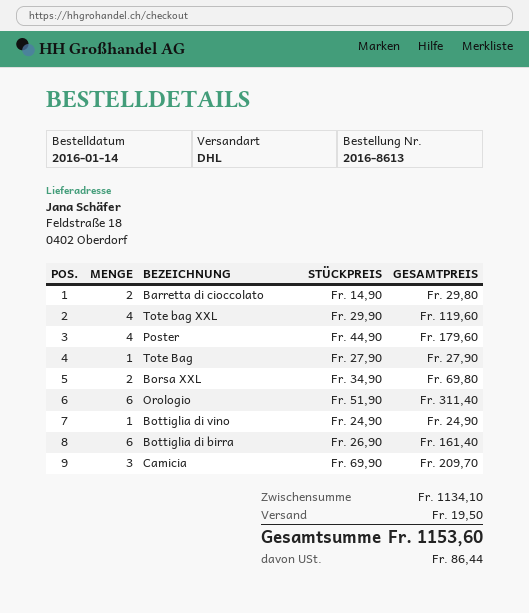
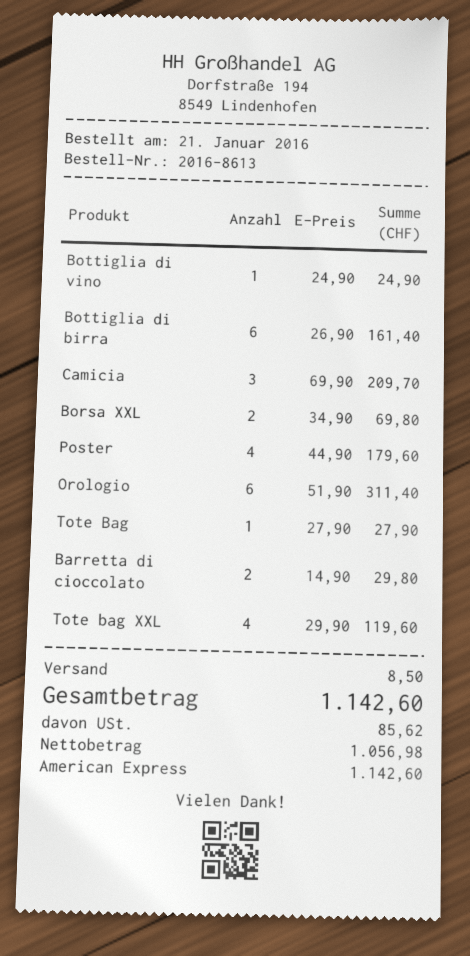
order date: 2016-01-14 -> 2016-01-21
shipping: 19.50 -> 8.50
tax: 86.44 -> 85.62
total: 1153.60 -> 1142.60

